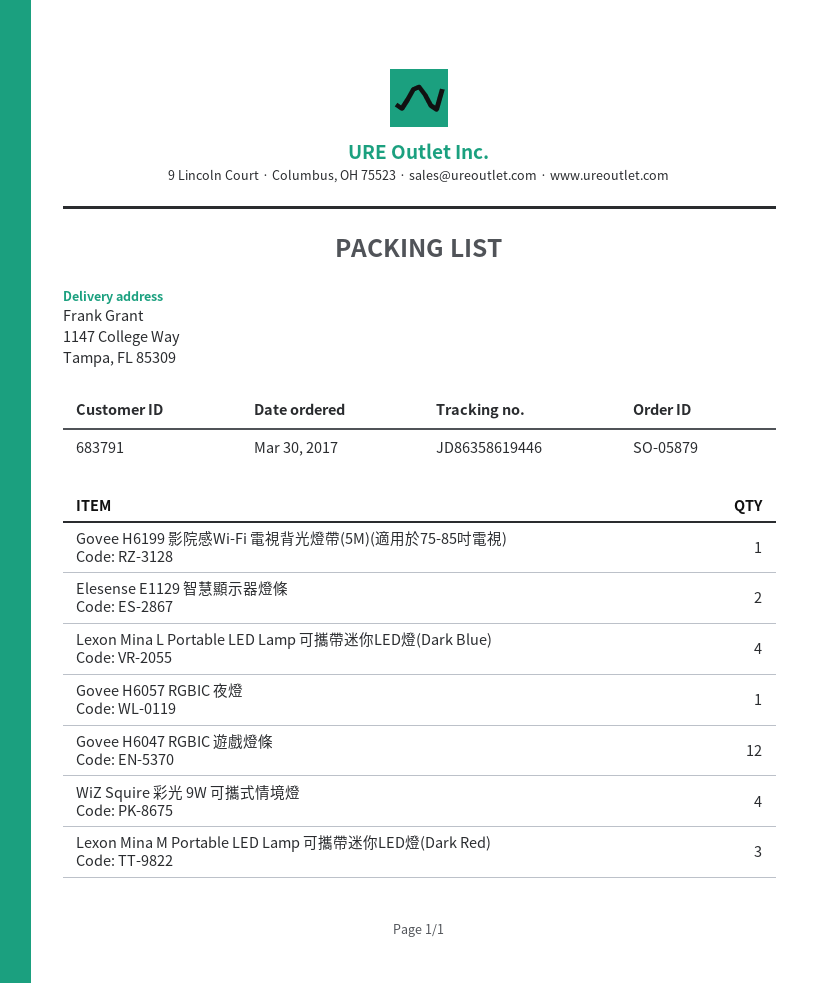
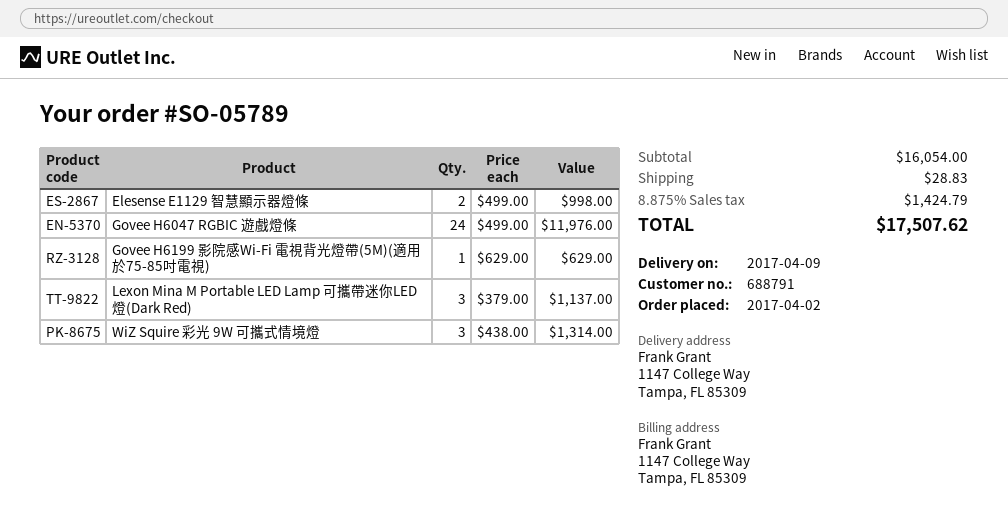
order number: SO-05879 -> SO-05789
order date: 2017-03-30 -> 2017-04-02
customer number: 683791 -> 688791
Lexon Mina L Portable LED Lamp 可攜帶迷你LED燈(Dark Blue): 4 -> none
Govee H6057 RGBIC 夜燈: 1 -> none
Govee H6047 RGBIC 遊戲燈條: 12 -> 24
WiZ Squire 彩光 9W 可攜式情境燈: 4 -> 3

